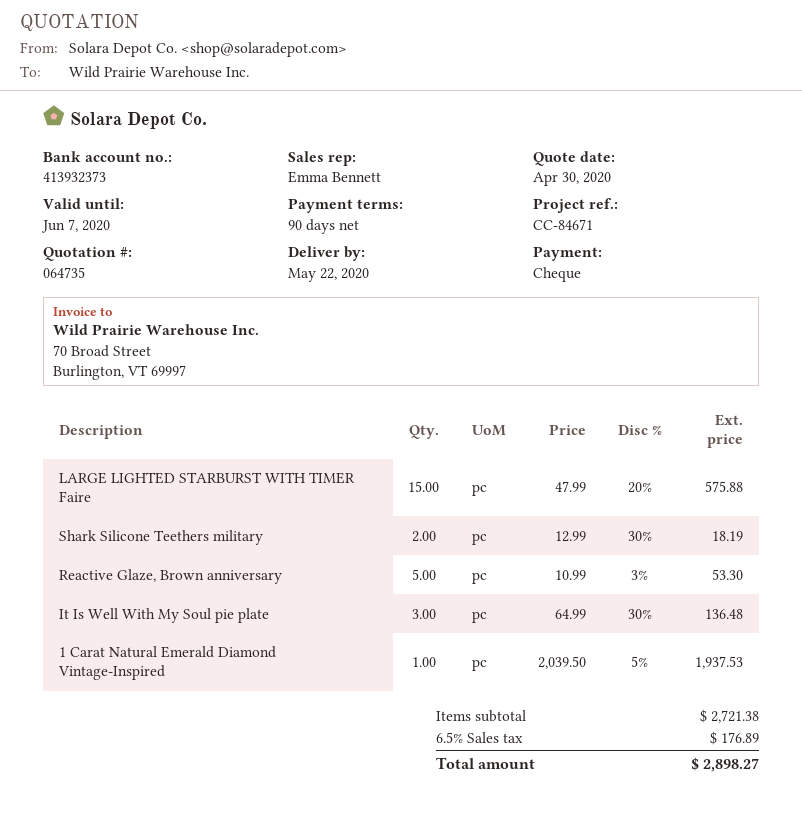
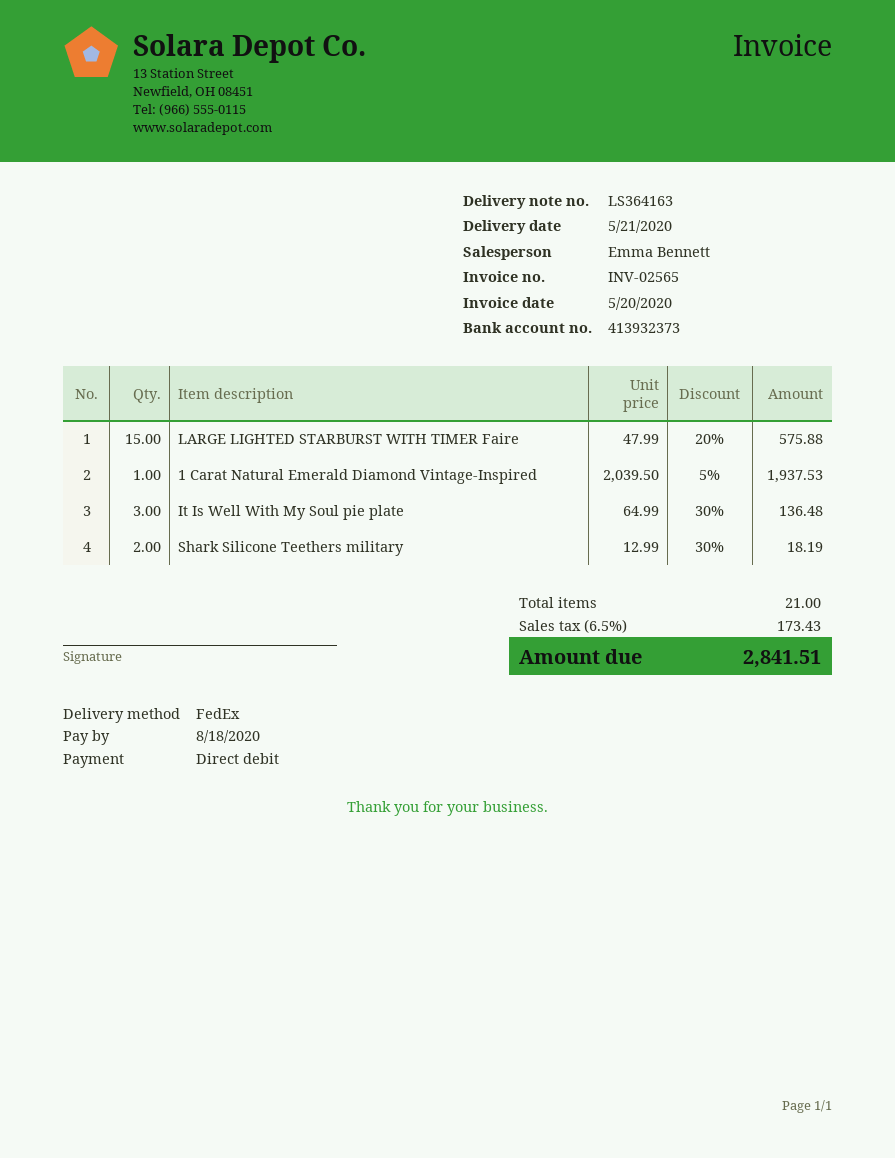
delivery date: 2020-05-22 -> 2020-05-21
payment method: cheque -> direct debit
Reactive Glaze, Brown anniversary: 5 x 10.99 - 3% = 53.30 -> none
tax: 6.5% = 176.89 -> 6.5% = 173.43
total: 2898.27 -> 2841.51

